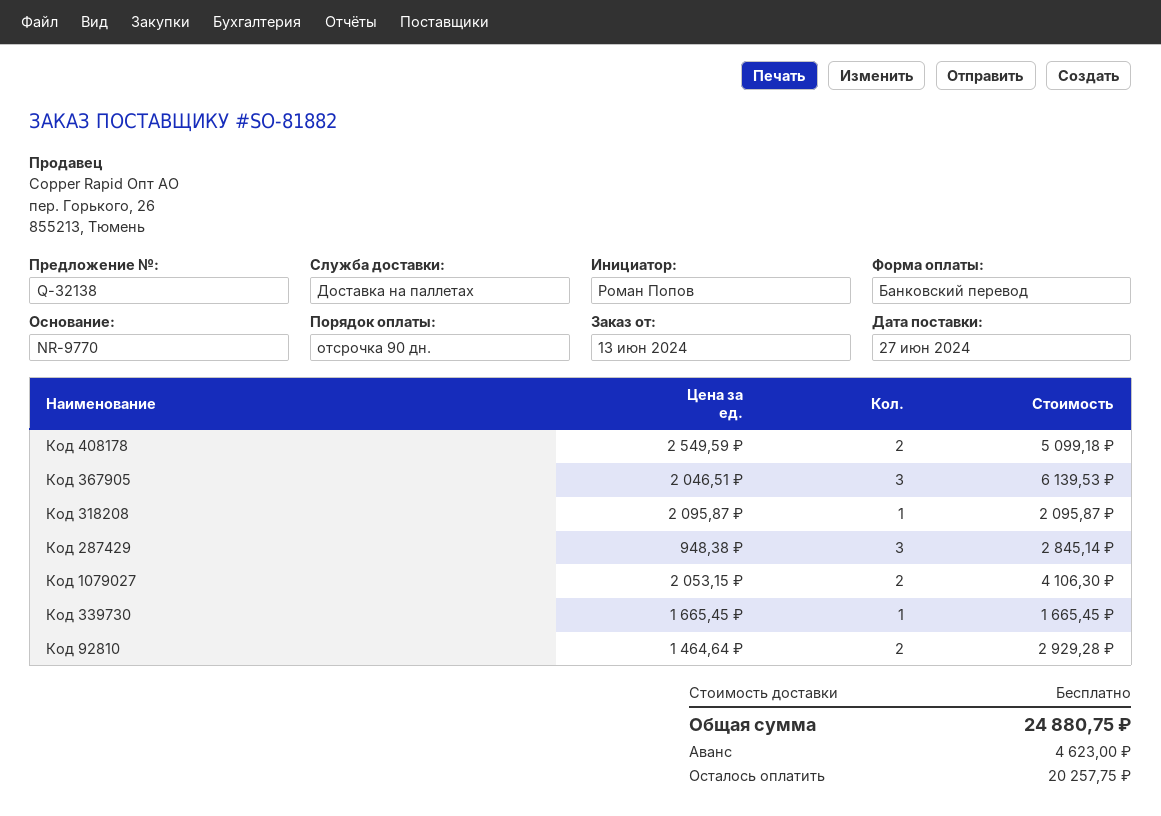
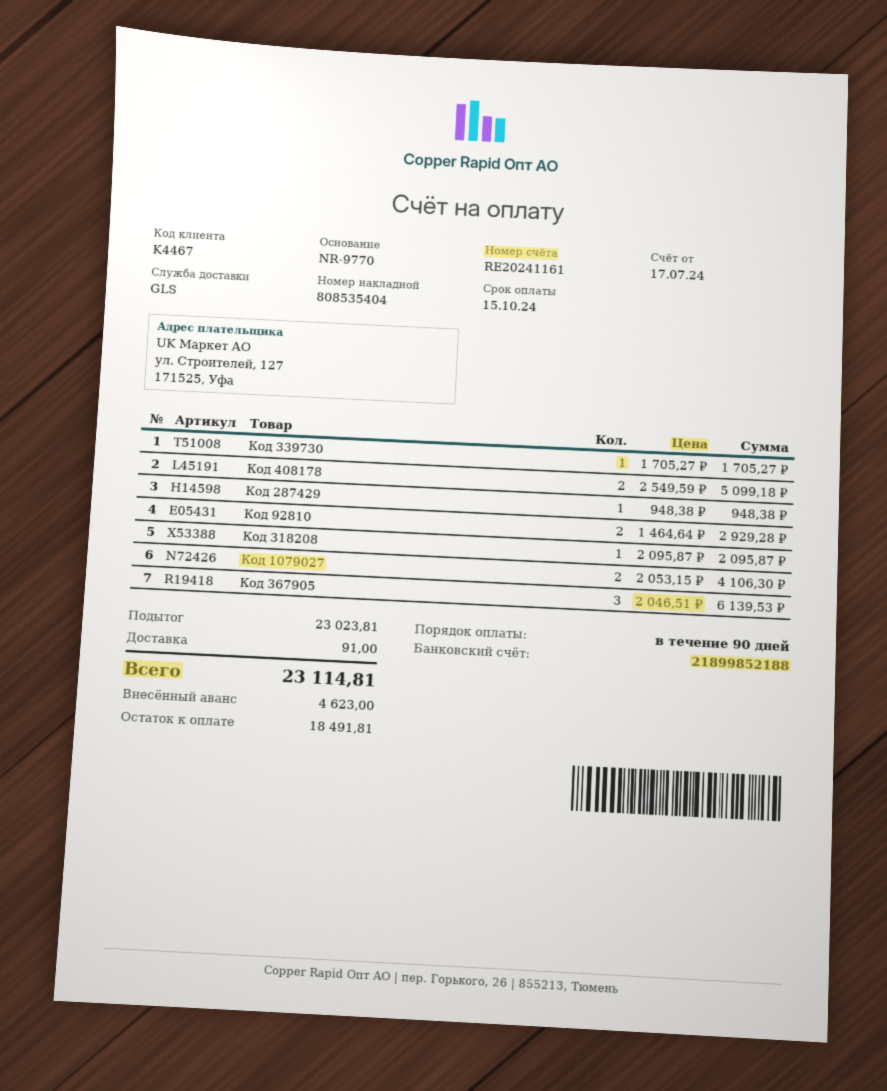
shipping method: pallet freight -> GLS
Код 287429: 3 x 948.38 = 2845.14 -> 1 x 948.38 = 948.38
Код 339730: 1 x 1665.45 = 1665.45 -> 1 x 1705.27 = 1705.27
shipping: 0.00 -> 91.00
total: 24880.75 -> 23114.81
balance: 20257.75 -> 18491.81

